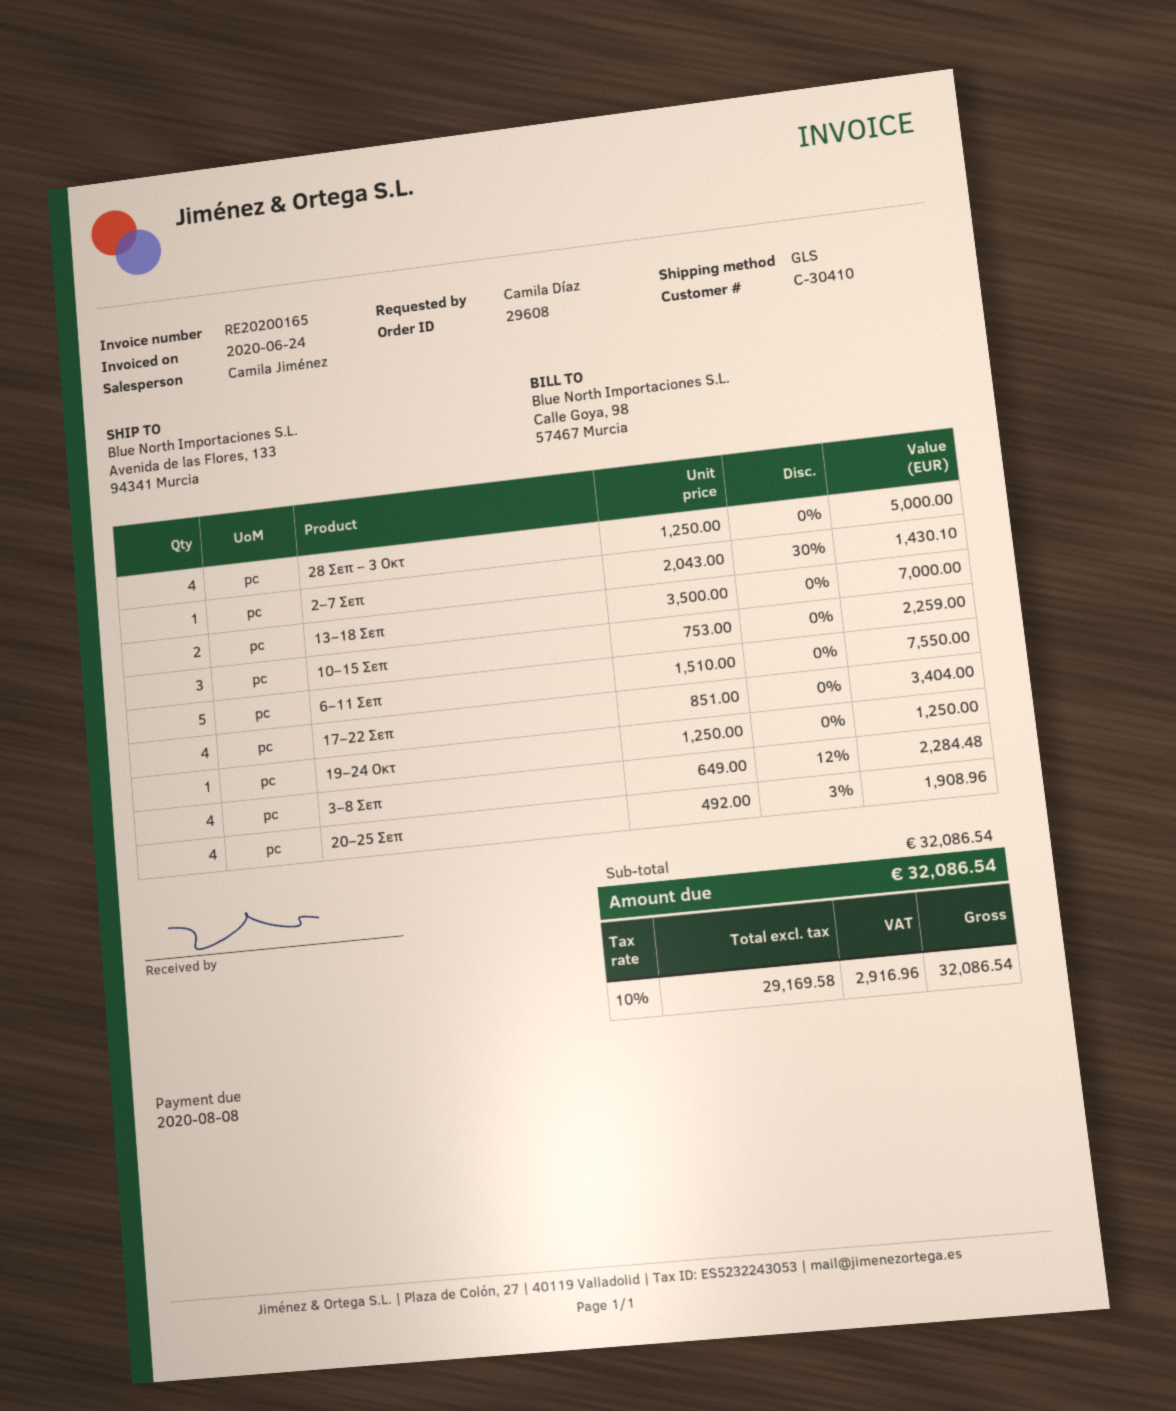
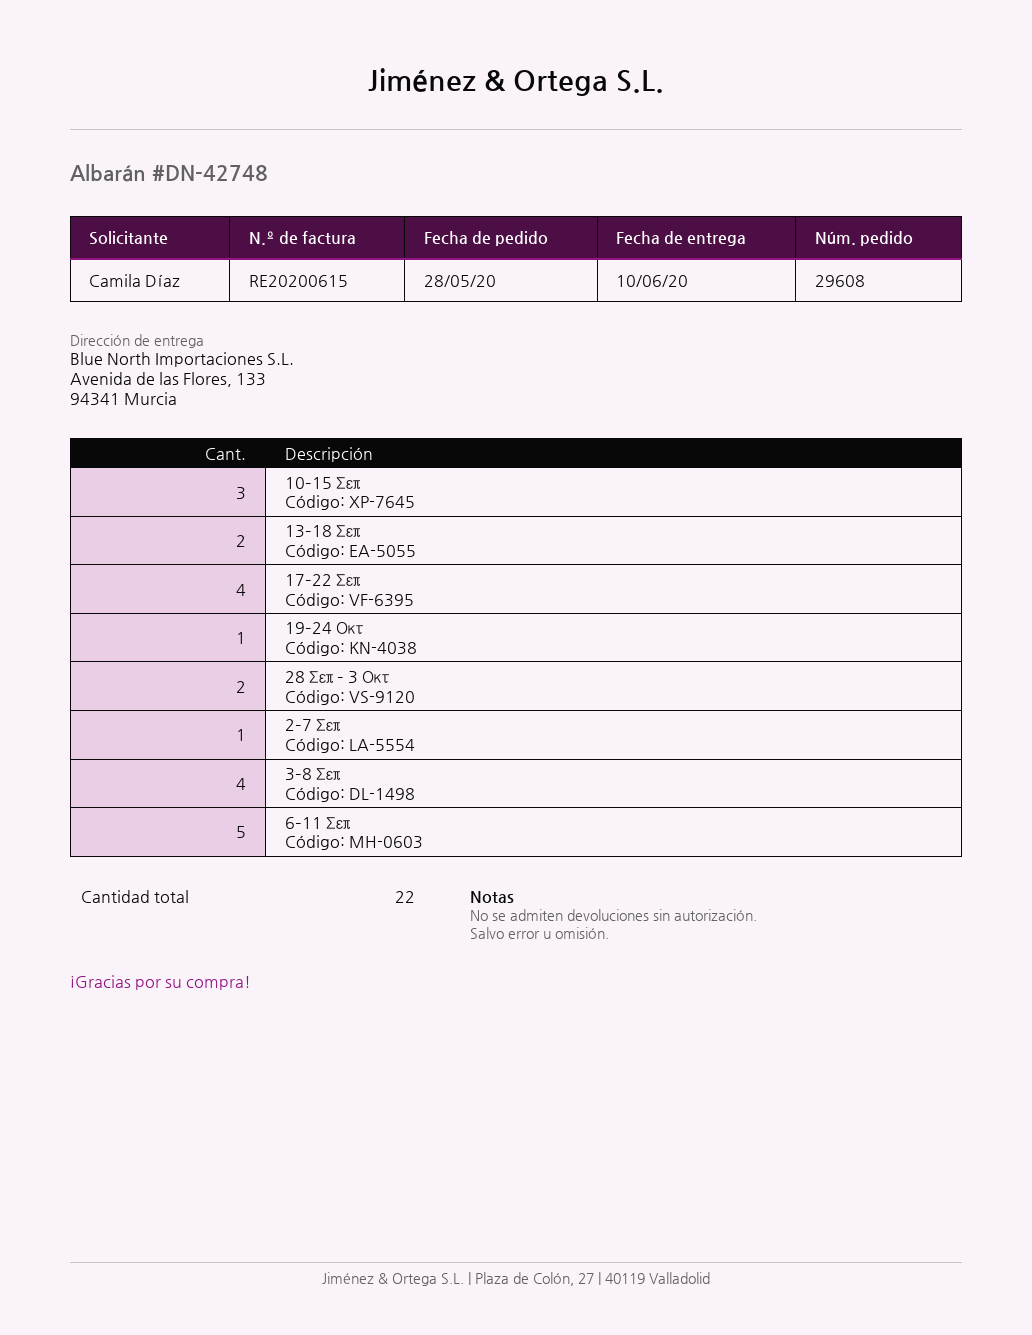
invoice number: RE20200165 -> RE20200615
28 Σεπ – 3 Οκτ: 4 -> 2
20–25 Σεπ: 4 -> none

